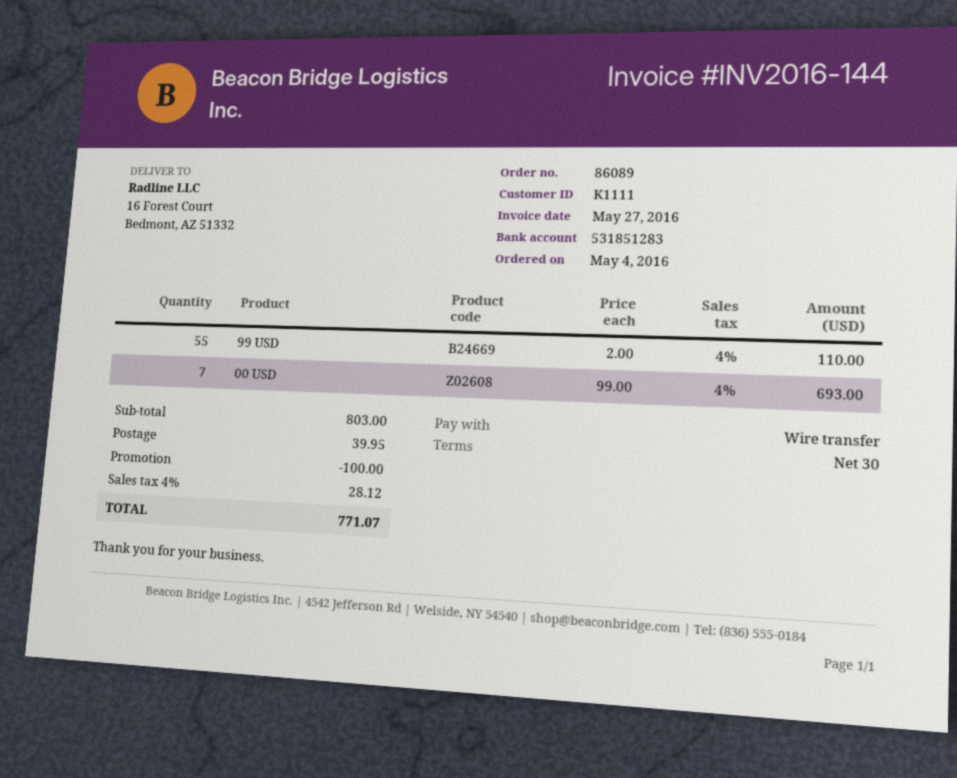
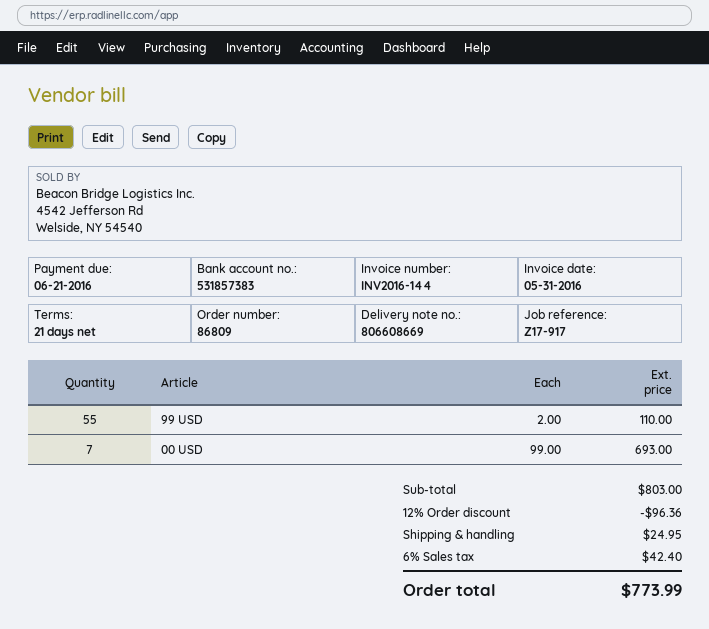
order number: 86089 -> 86809
invoice date: 2016-05-27 -> 2016-05-31
payment terms: 30 days -> 21 days
bank account: 531851283 -> 531857383
discount: 100.00 -> 96.36
shipping: 39.95 -> 24.95
tax: 4% = 28.12 -> 6% = 42.40
total: 771.07 -> 773.99

